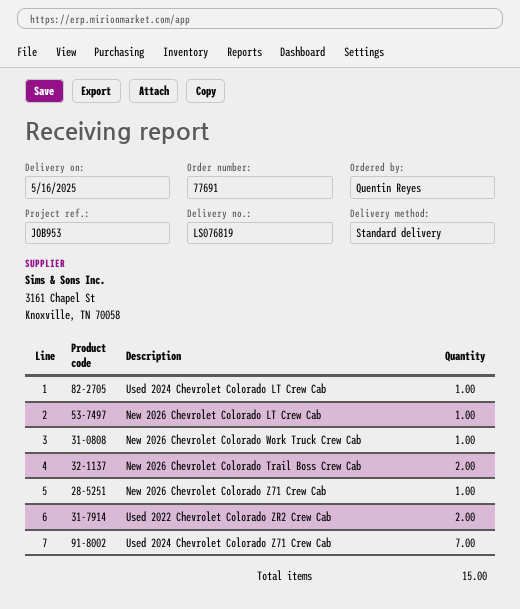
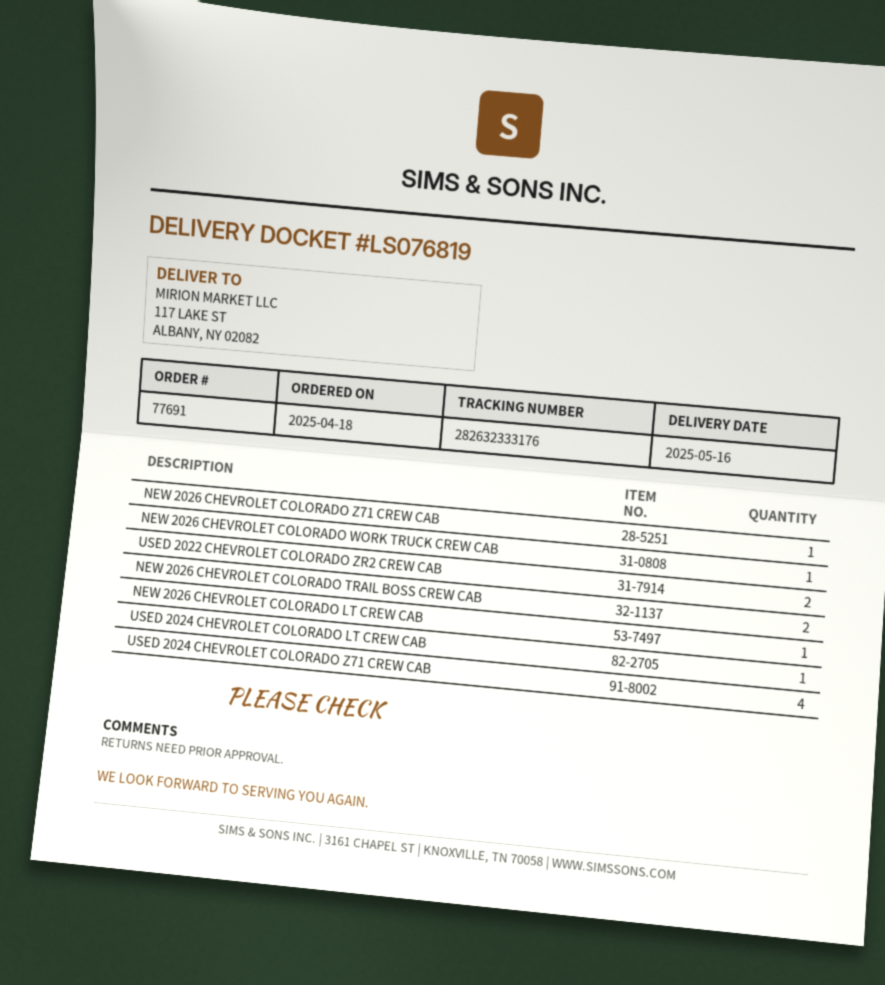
Used 2024 Chevrolet Colorado Z71 Crew Cab: 7 -> 4

